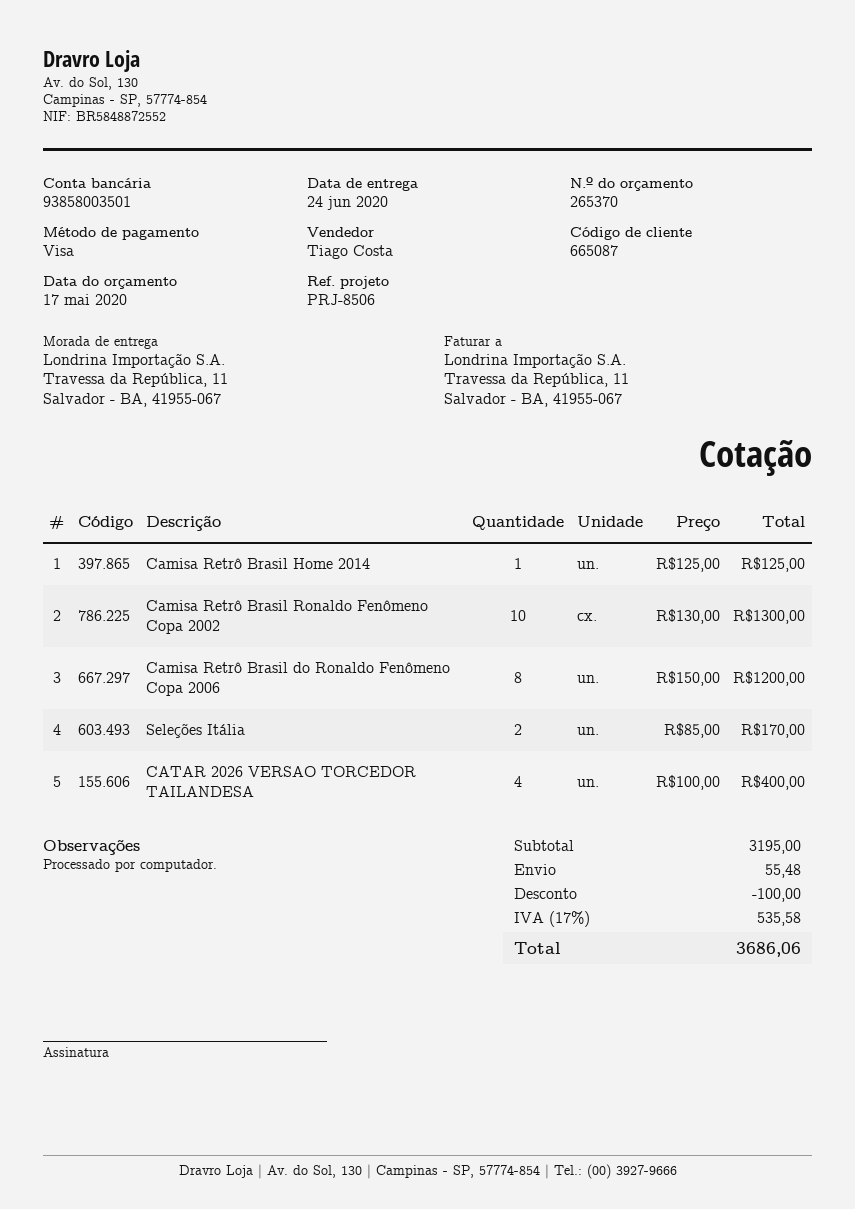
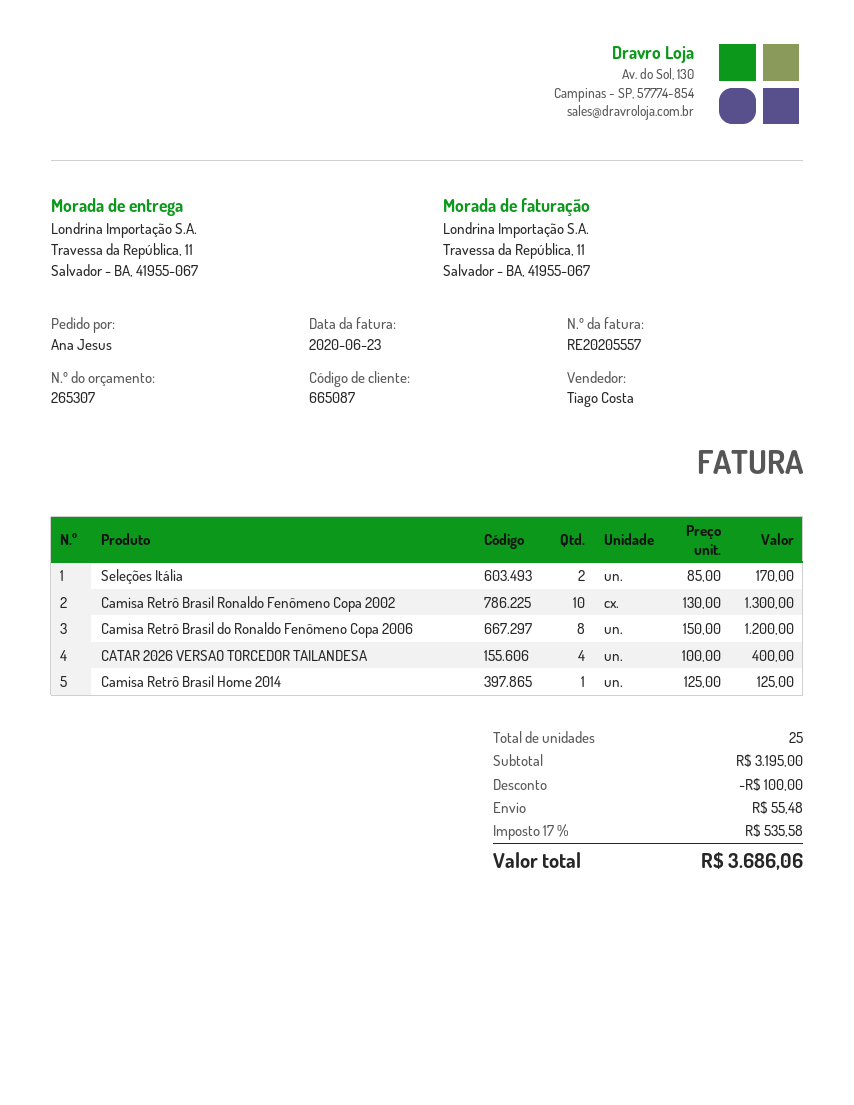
quote number: 265370 -> 265307

